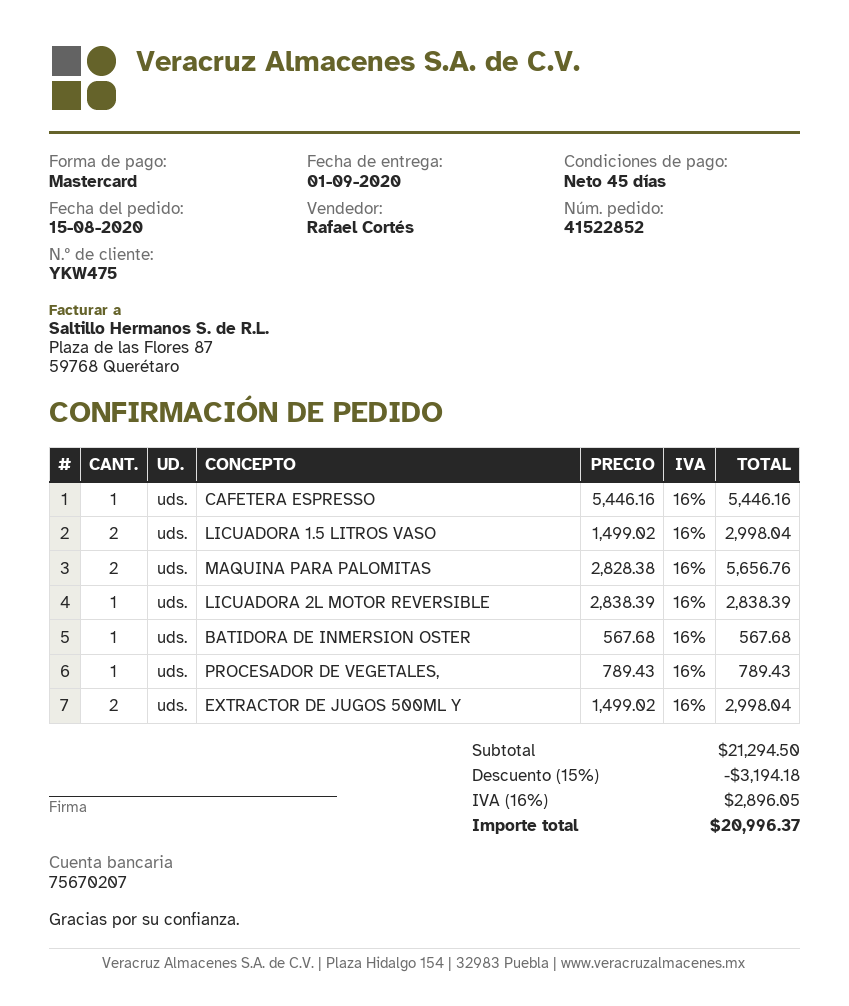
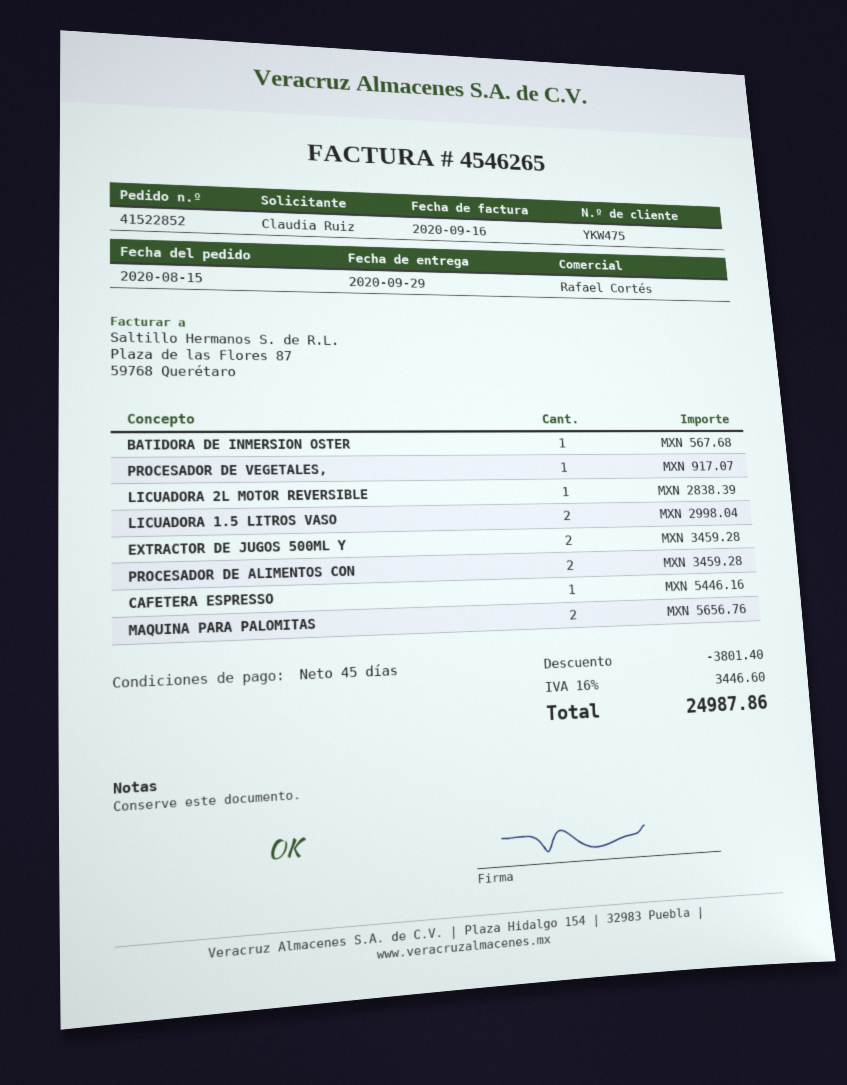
delivery date: 2020-09-01 -> 2020-09-29
PROCESADOR DE VEGETALES,: 1 for 789.43 -> 1 for 917.07
EXTRACTOR DE JUGOS 500ML Y: 2 for 2998.04 -> 2 for 3459.28
PROCESADOR DE ALIMENTOS CON: none -> 2 for 3459.28
discount: 3194.18 -> 3801.40
tax: 16% = 2896.05 -> 16% = 3446.60
total: 20996.37 -> 24987.86

